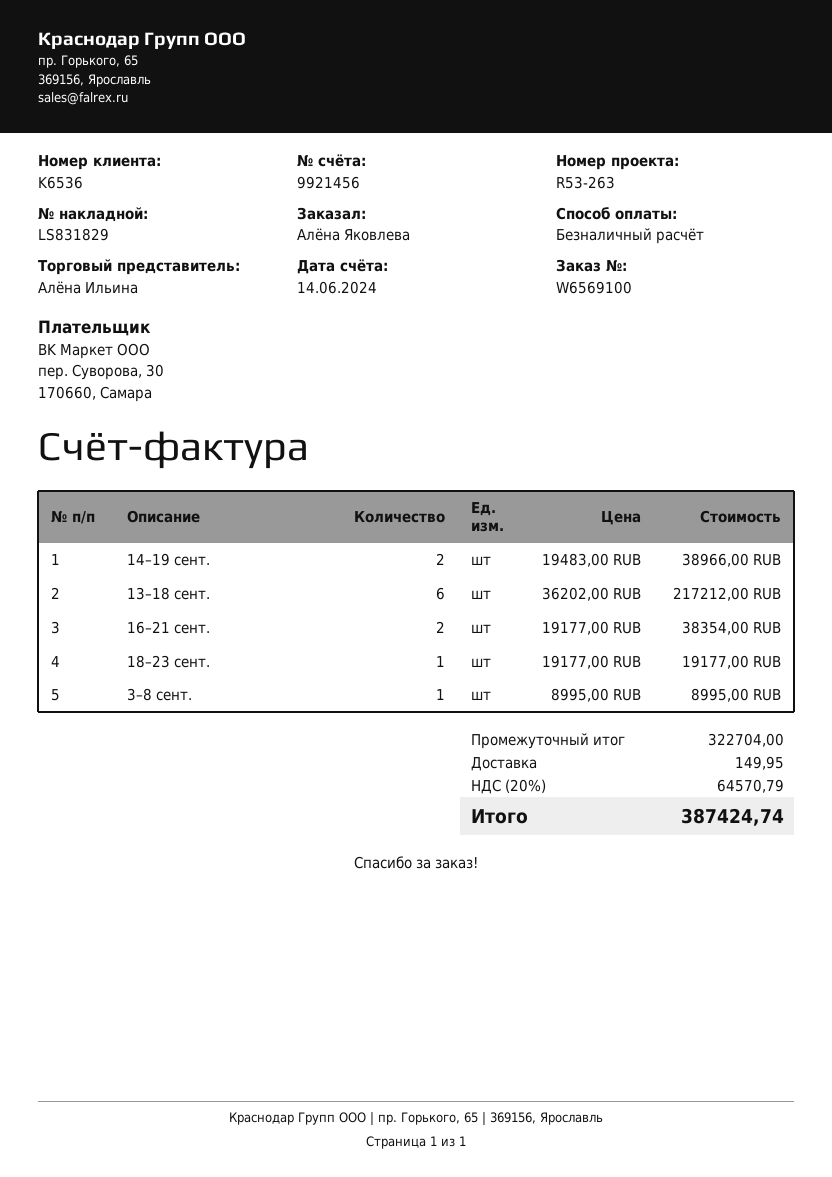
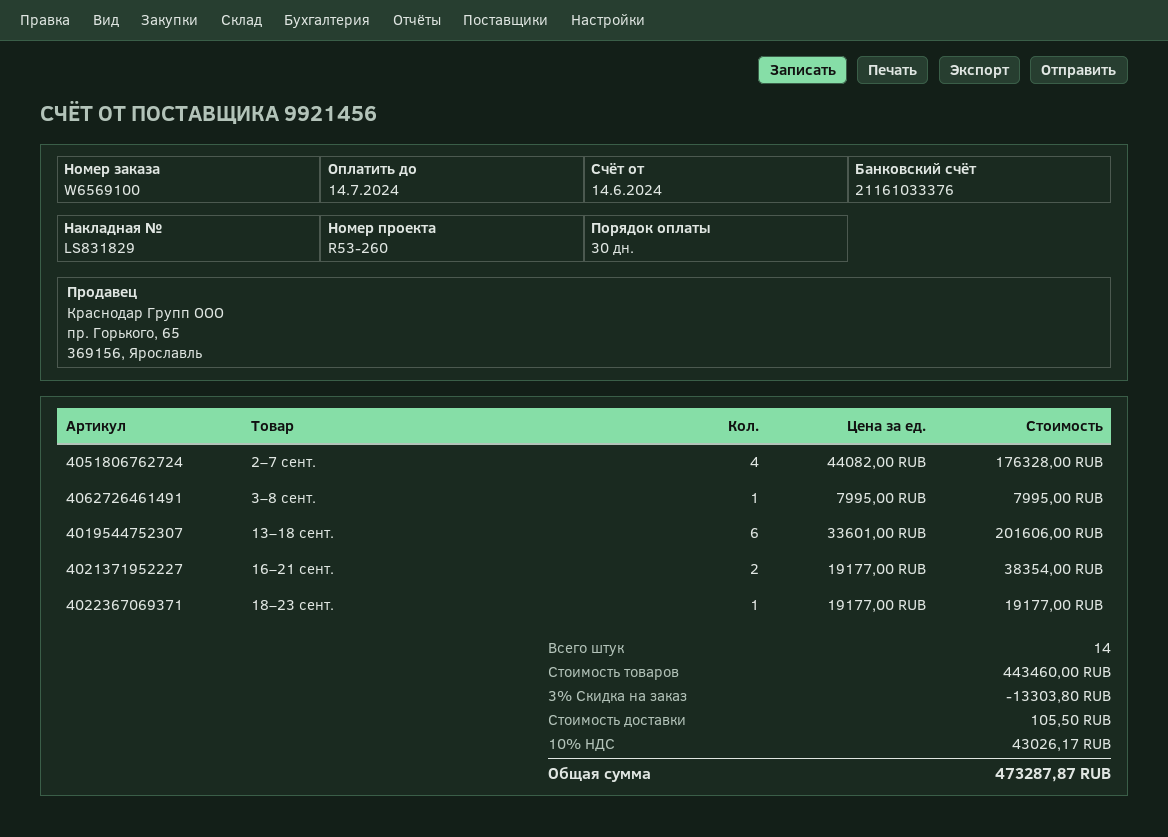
reference: R53-263 -> R53-260
14–19 сент.: 2 x 19483.00 = 38966.00 -> none
13–18 сент.: 6 x 36202.00 = 217212.00 -> 6 x 33601.00 = 201606.00
3–8 сент.: 1 x 8995.00 = 8995.00 -> 1 x 7995.00 = 7995.00
2–7 сент.: none -> 4 x 44082.00 = 176328.00
subtotal: 322704.00 -> 443460.00
discount: none -> 3% = 13303.80
shipping: 149.95 -> 105.50
tax: 20% = 64570.79 -> 10% = 43026.17
total: 387424.74 -> 473287.87

